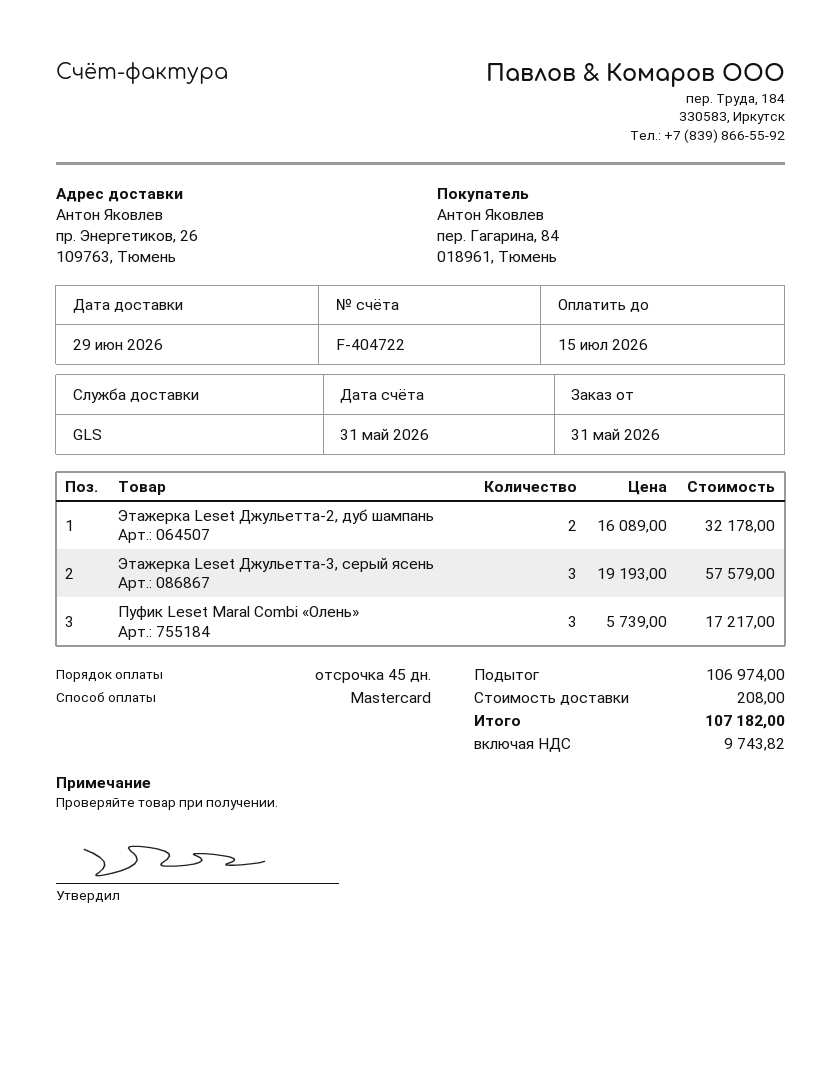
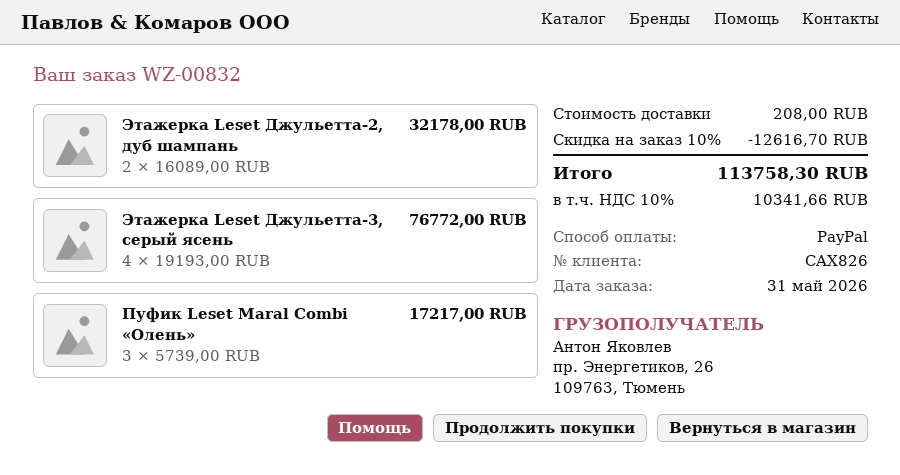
payment method: Mastercard -> PayPal
Этажерка Leset Джульетта-3, серый ясень: 3 x 19193.00 = 57579.00 -> 4 x 19193.00 = 76772.00
discount: none -> 10% = 12616.70
tax: 9743.82 -> 10341.66
total: 107182.00 -> 113758.30

